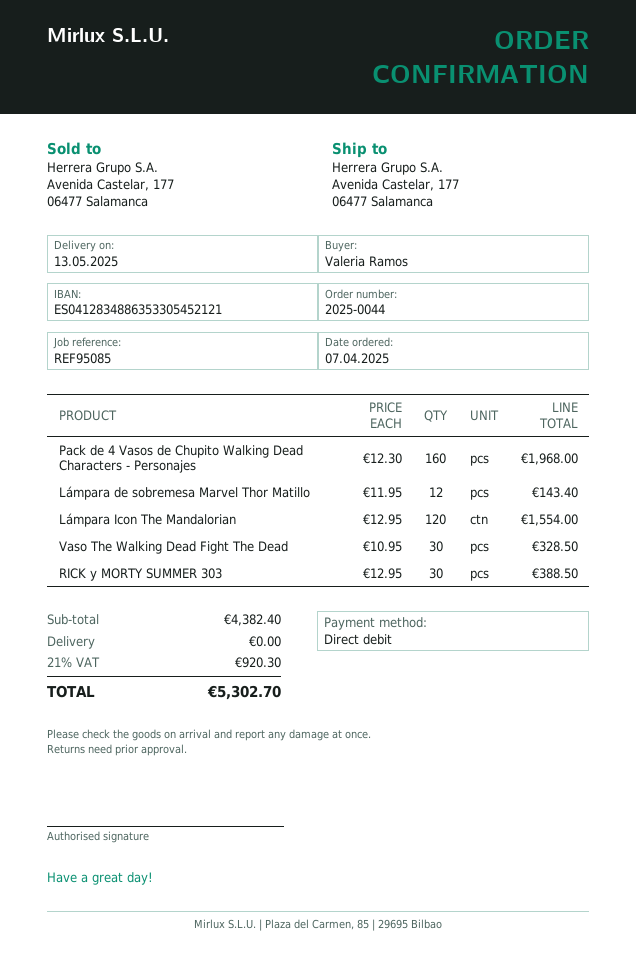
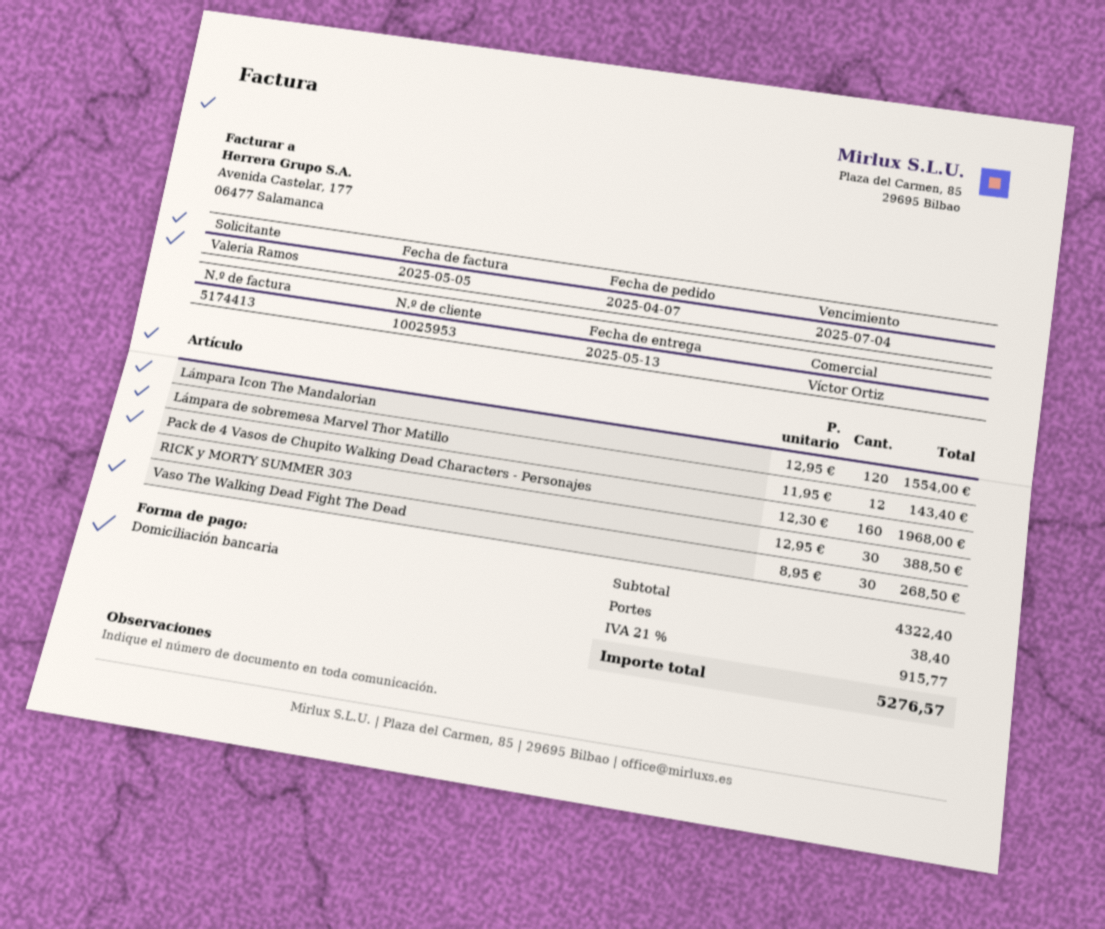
Vaso The Walking Dead Fight The Dead: 30 x 10.95 = 328.50 -> 30 x 8.95 = 268.50
subtotal: 4382.40 -> 4322.40
shipping: 0.00 -> 38.40
tax: 21% = 920.30 -> 21% = 915.77
total: 5302.70 -> 5276.57

